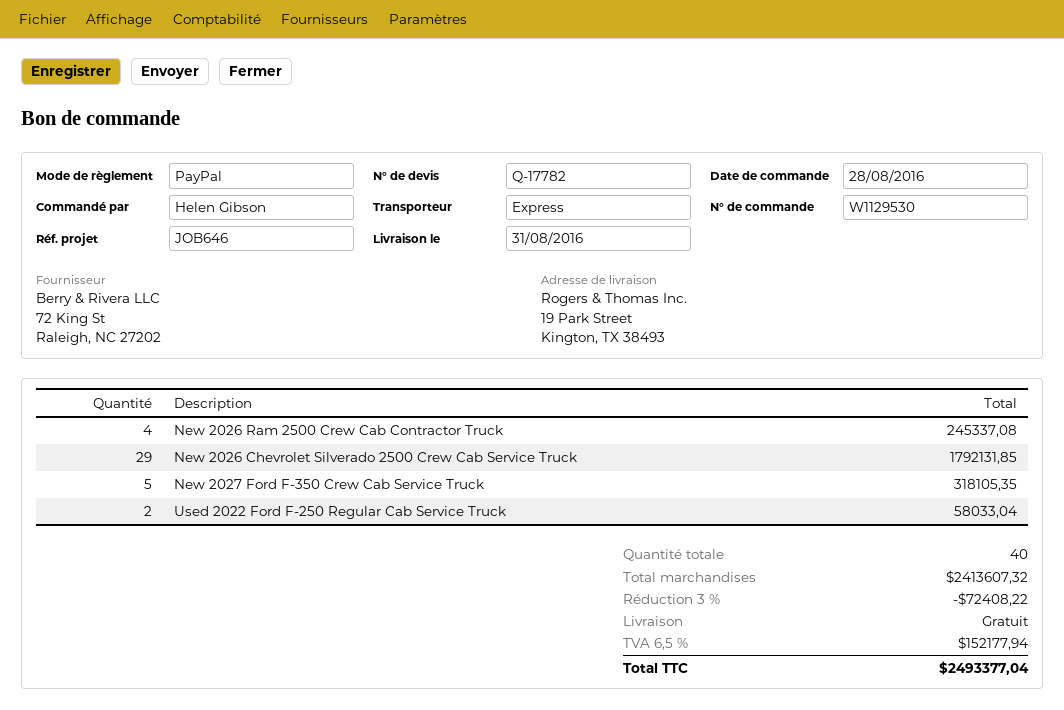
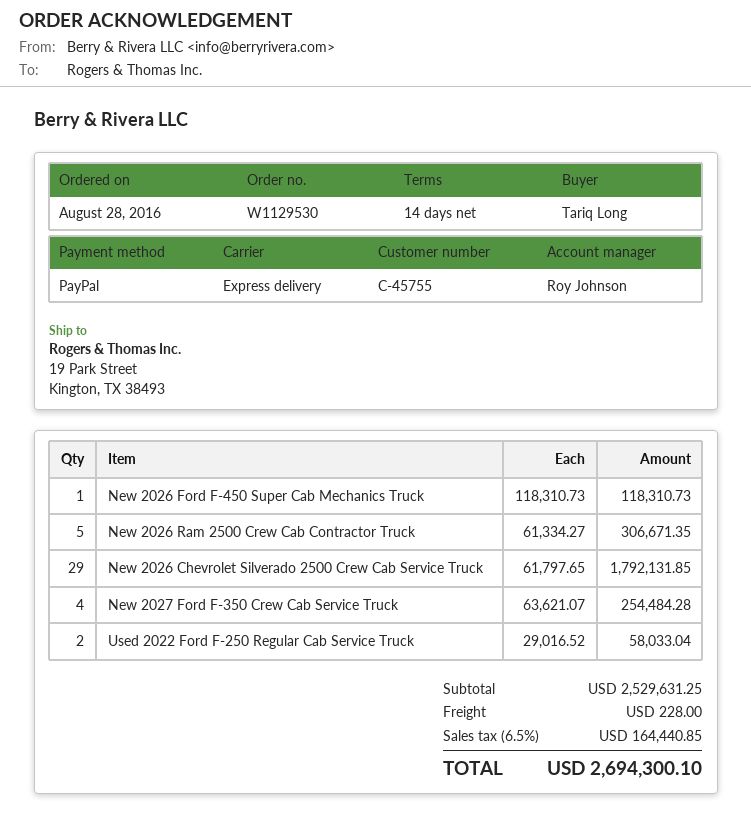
ordered by: Helen Gibson -> Tariq Long
New 2026 Ram 2500 Crew Cab Contractor Truck: 4 for 245337.08 -> 5 for 306671.35
New 2027 Ford F-350 Crew Cab Service Truck: 5 for 318105.35 -> 4 for 254484.28
New 2026 Ford F-450 Super Cab Mechanics Truck: none -> 1 for 118310.73
subtotal: 2413607.32 -> 2529631.25
discount: 3% = 72408.22 -> none
shipping: 0.00 -> 228.00
tax: 6.5% = 152177.94 -> 6.5% = 164440.85
total: 2493377.04 -> 2694300.10

